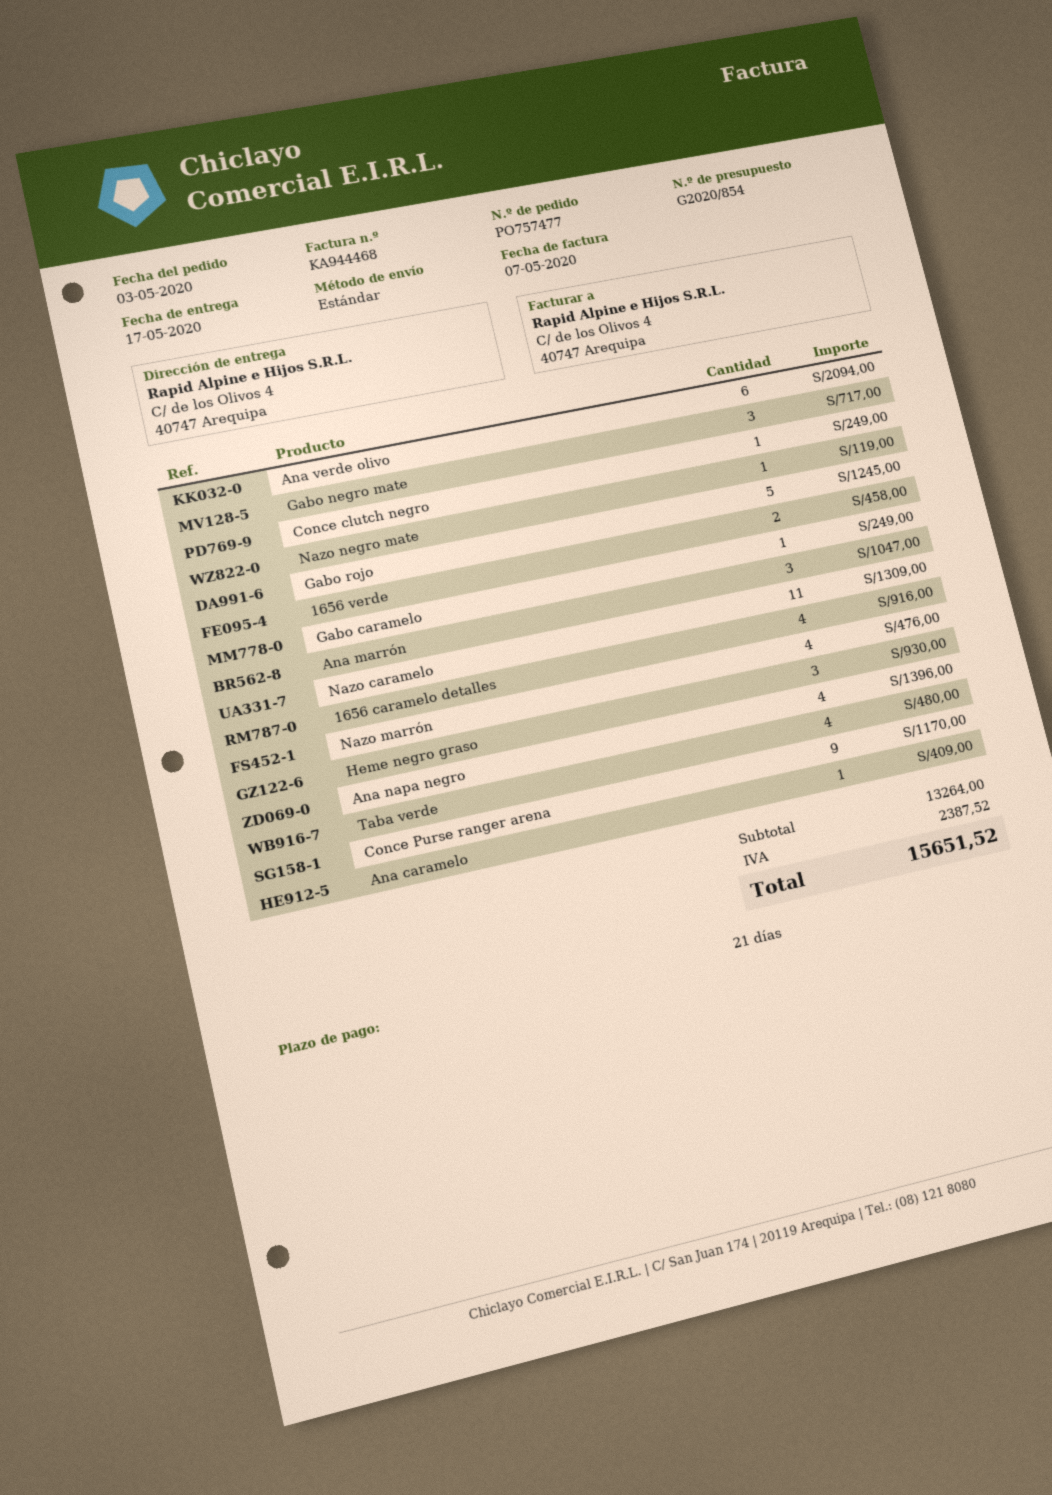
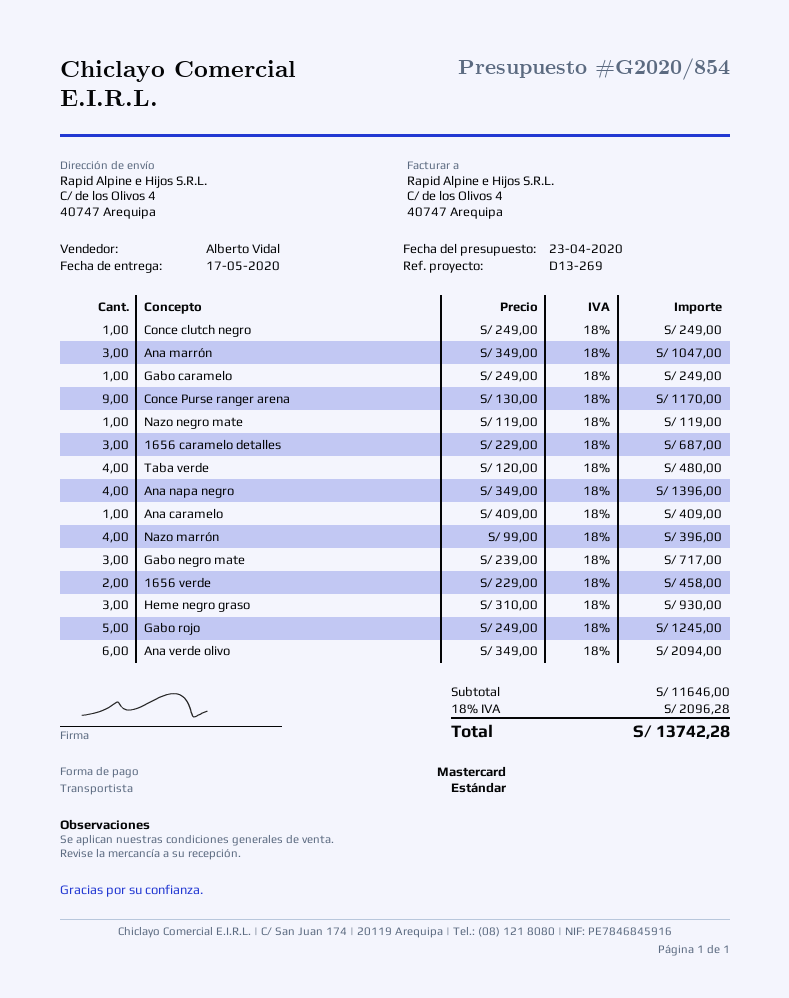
Nazo caramelo: 11 for 1309.00 -> none
1656 caramelo detalles: 4 for 916.00 -> 3 for 687.00
Nazo marrón: 4 for 476.00 -> 4 for 396.00
subtotal: 13264.00 -> 11646.00
tax: 2387.52 -> 2096.28
total: 15651.52 -> 13742.28

